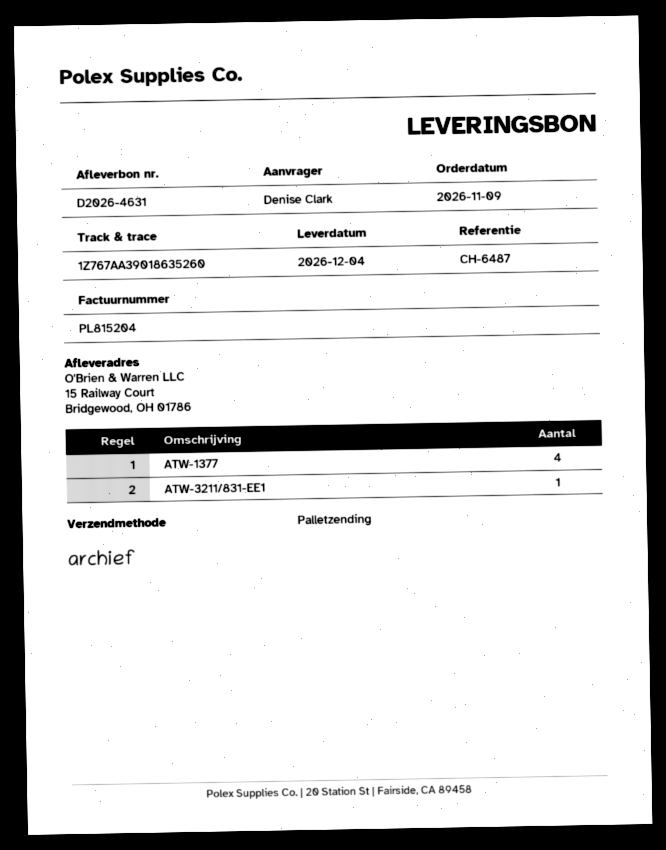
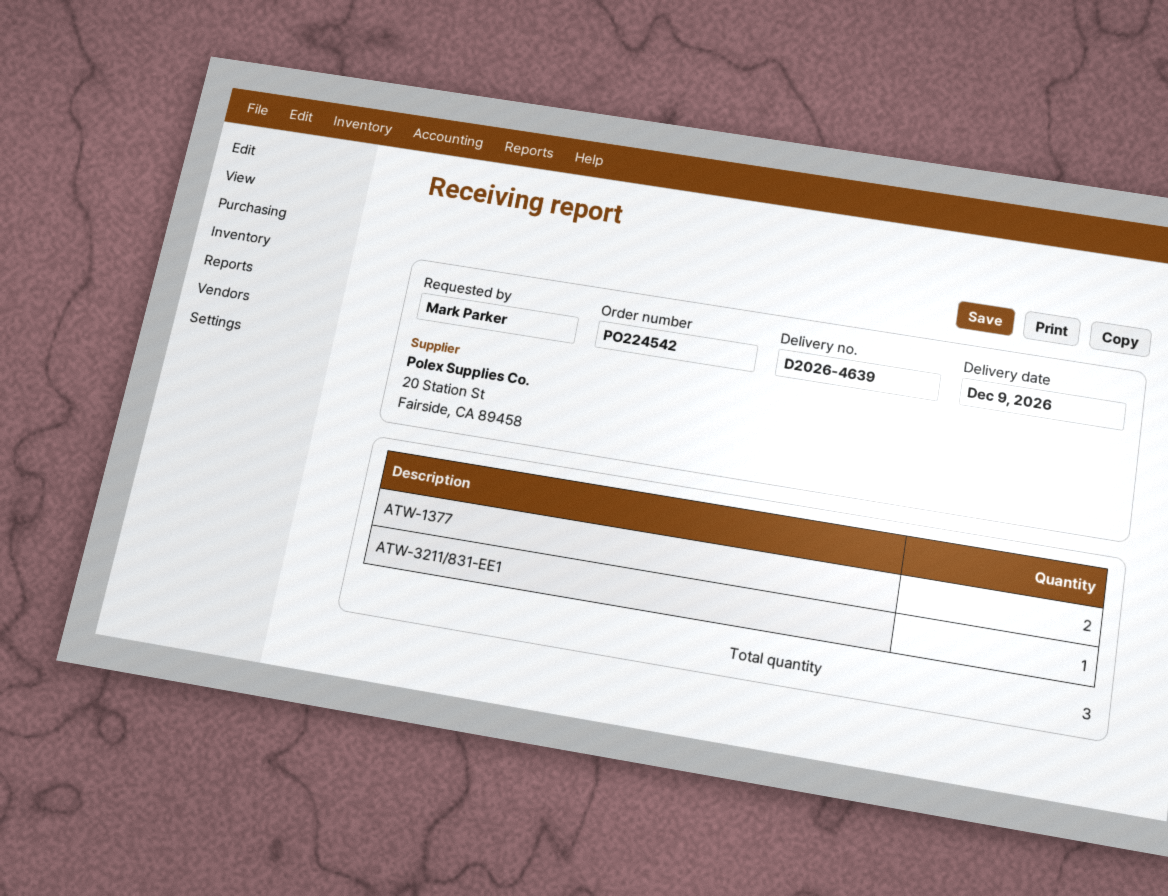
delivery note number: D2026-4631 -> D2026-4639
delivery date: 2026-12-04 -> 2026-12-09
ordered by: Denise Clark -> Mark Parker
ATW-1377: 4 -> 2

